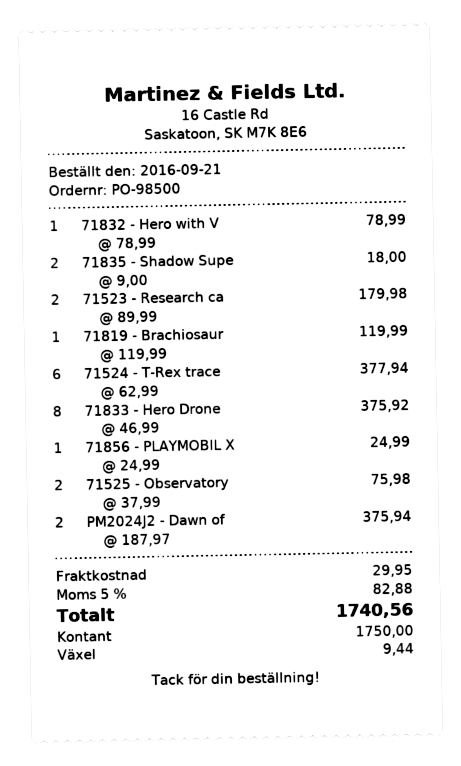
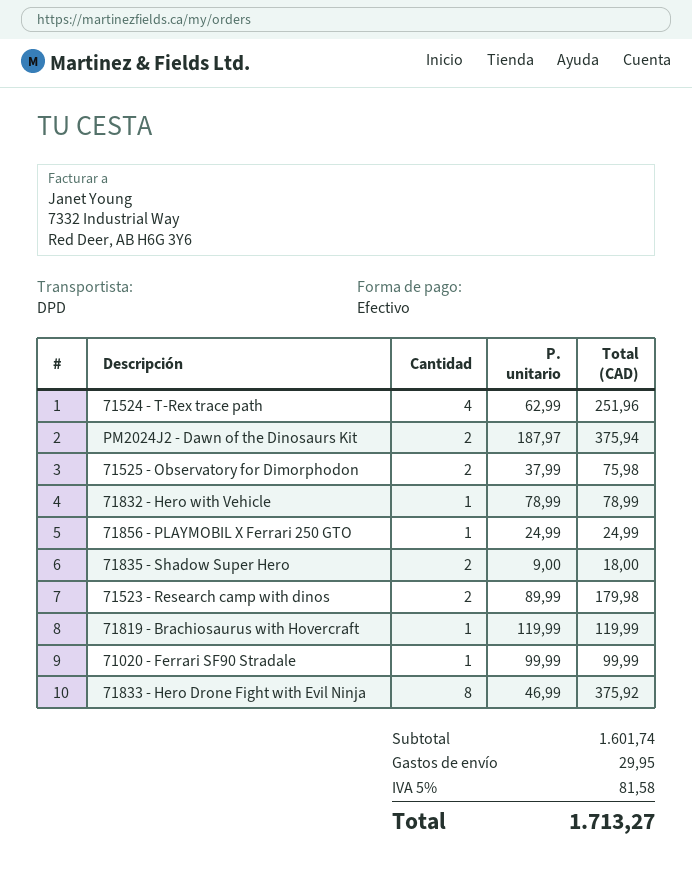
71524 - T-Rex trace: 6 x 62.99 = 377.94 -> 4 x 62.99 = 251.96
71020 - Ferrari SF90 Stradale: none -> 1 x 99.99 = 99.99
tax: 5% = 82.88 -> 5% = 81.58
total: 1740.56 -> 1713.27

